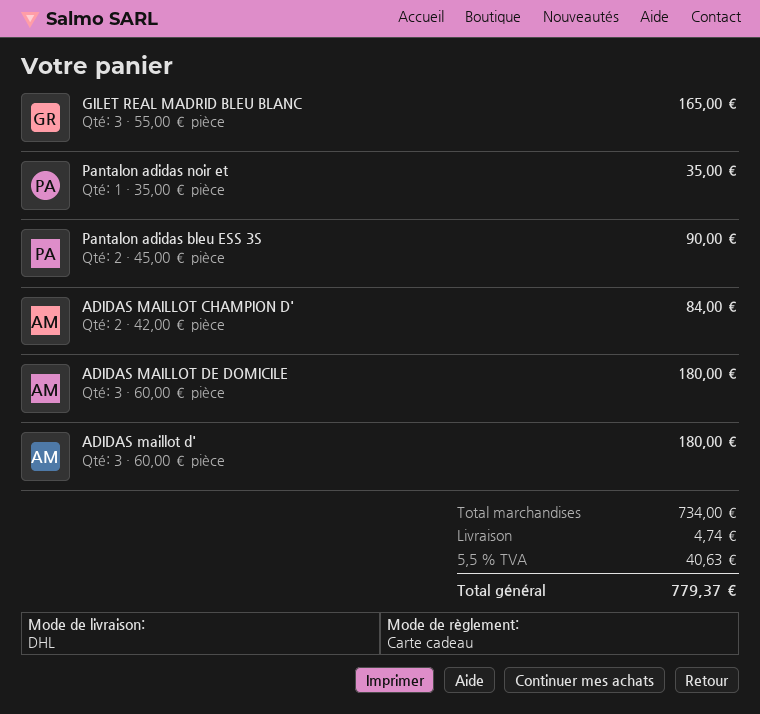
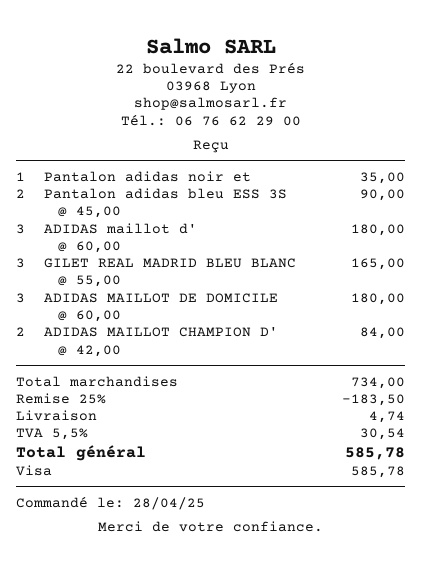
payment method: gift card -> Visa
discount: none -> 25% = 183.50
tax: 5.5% = 40.63 -> 5.5% = 30.54
total: 779.37 -> 585.78

